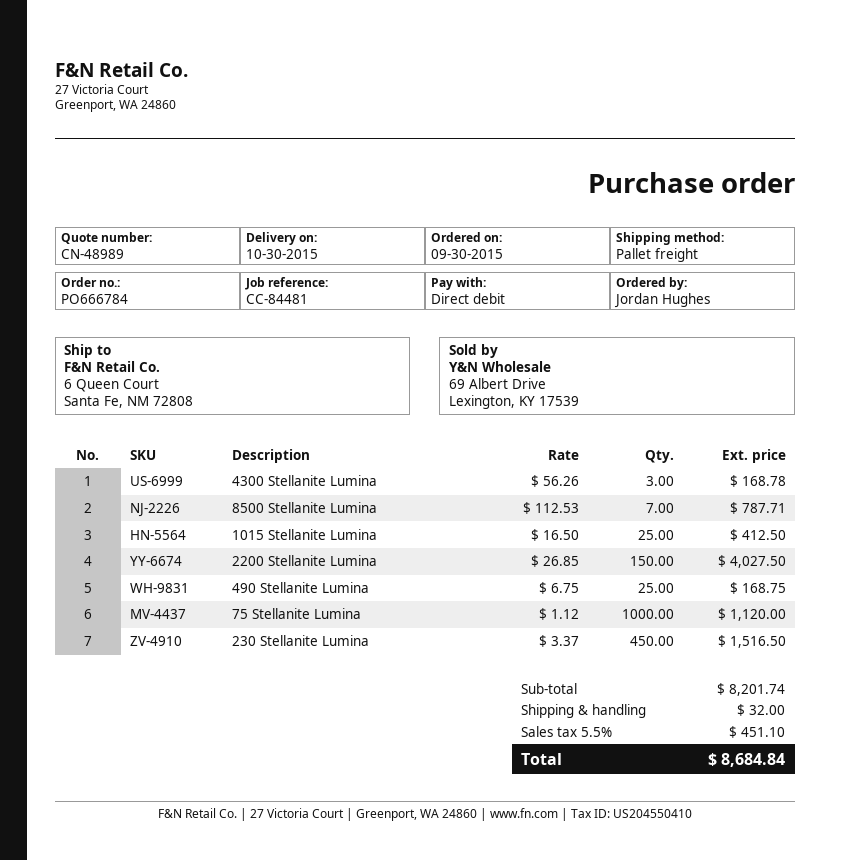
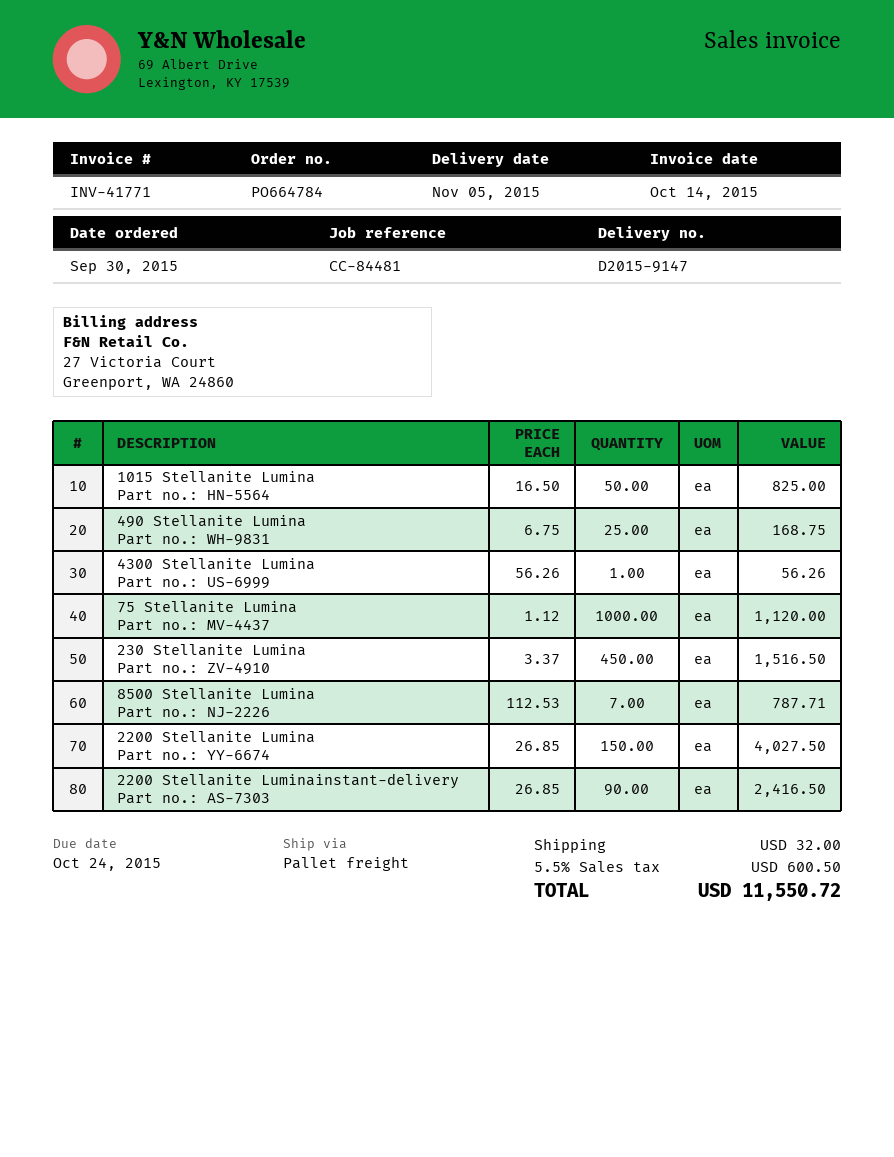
order number: PO666784 -> PO664784
delivery date: 2015-10-30 -> 2015-11-05
4300 Stellanite Lumina: 3 x 56.26 = 168.78 -> 1 x 56.26 = 56.26
1015 Stellanite Lumina: 25 x 16.50 = 412.50 -> 50 x 16.50 = 825.00
2200 Stellanite Luminainstant-delivery: none -> 90 x 26.85 = 2416.50
tax: 5.5% = 451.10 -> 5.5% = 600.50
total: 8684.84 -> 11550.72

